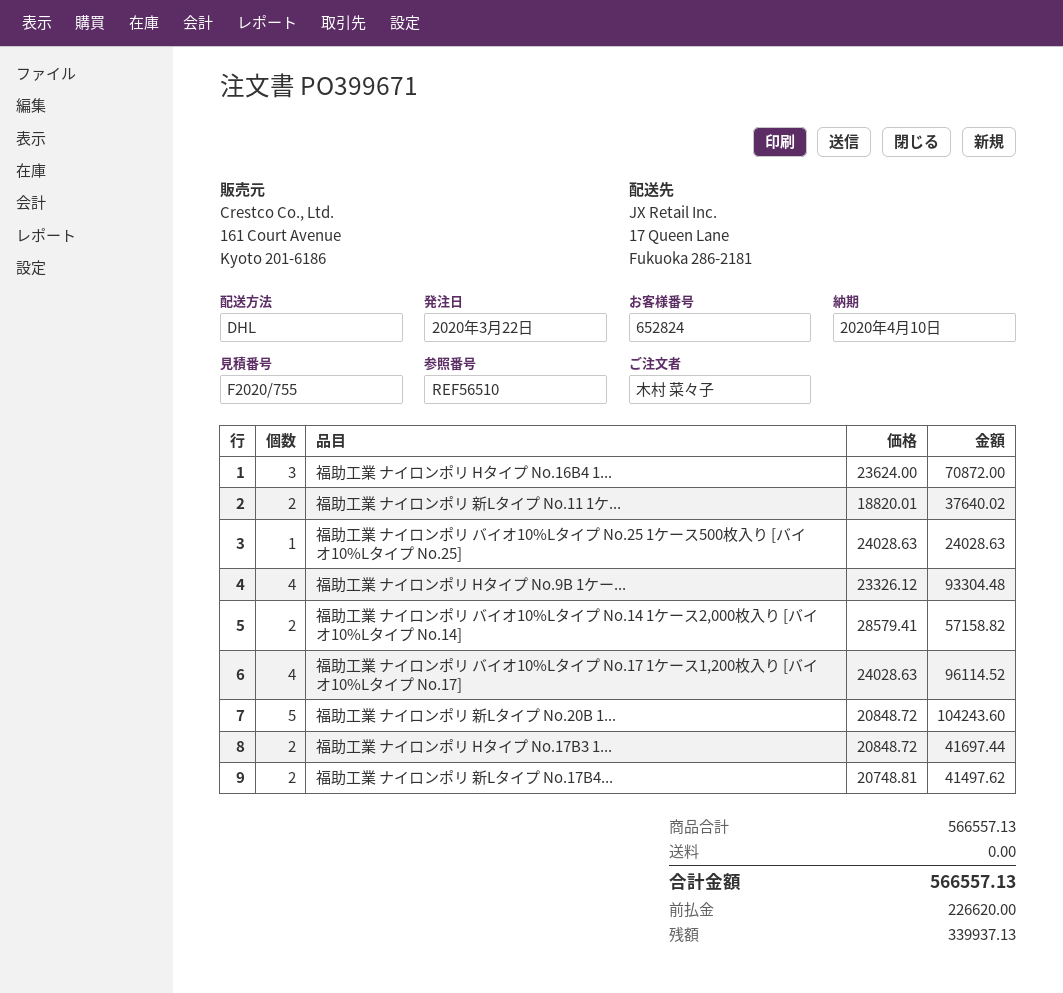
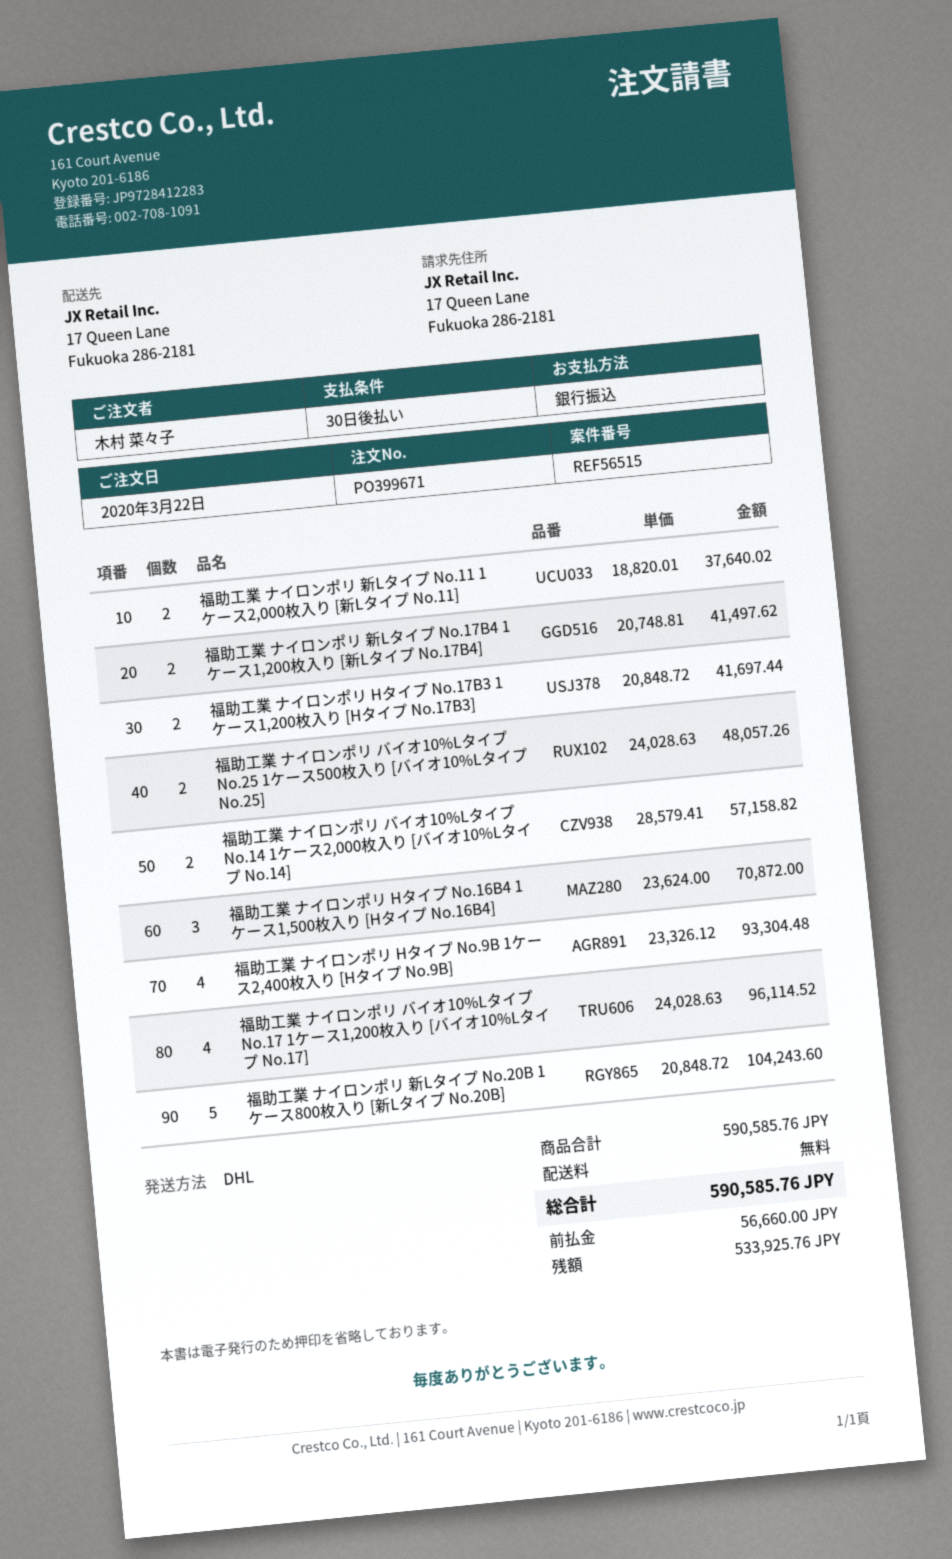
reference: REF56510 -> REF56515
福助工業 ナイロンポリ バイオ10%Lタイプ No.25 1ケース500枚入り [バイオ10%Lタイプ No.25]: 1 x 24028.63 = 24028.63 -> 2 x 24028.63 = 48057.26
subtotal: 566557.13 -> 590585.76
total: 566557.13 -> 590585.76
deposit: 226620.00 -> 56660.00
balance: 339937.13 -> 533925.76

